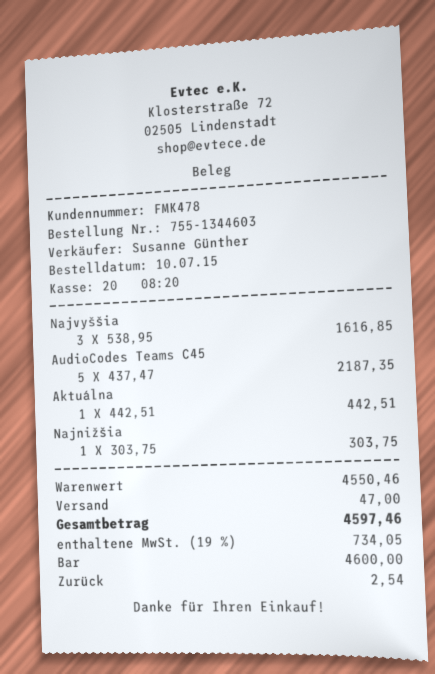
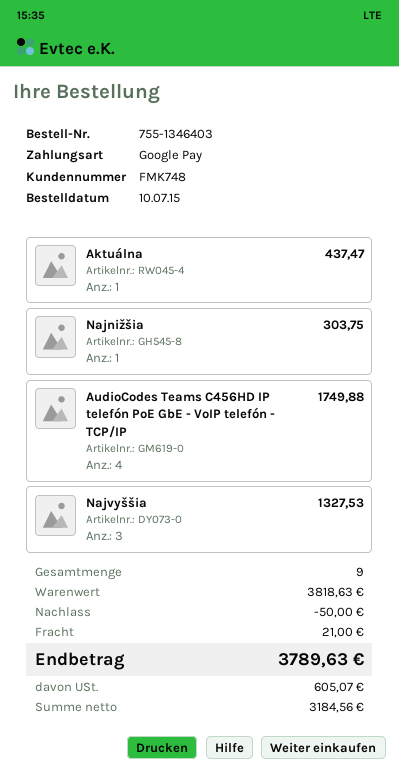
order number: 755-1344603 -> 755-1346403
customer number: FMK478 -> FMK748
payment method: cash -> Google Pay
Najvyššia: 3 for 1616.85 -> 3 for 1327.53
AudioCodes Teams C45: 5 for 2187.35 -> 4 for 1749.88
Aktuálna: 1 for 442.51 -> 1 for 437.47
subtotal: 4550.46 -> 3818.63
discount: none -> 50.00
shipping: 47.00 -> 21.00
tax: 734.05 -> 605.07
total: 4597.46 -> 3789.63

